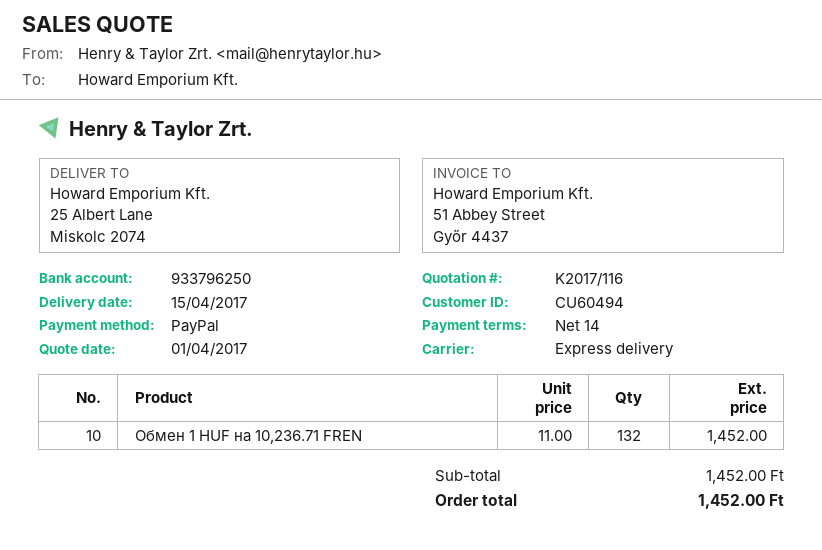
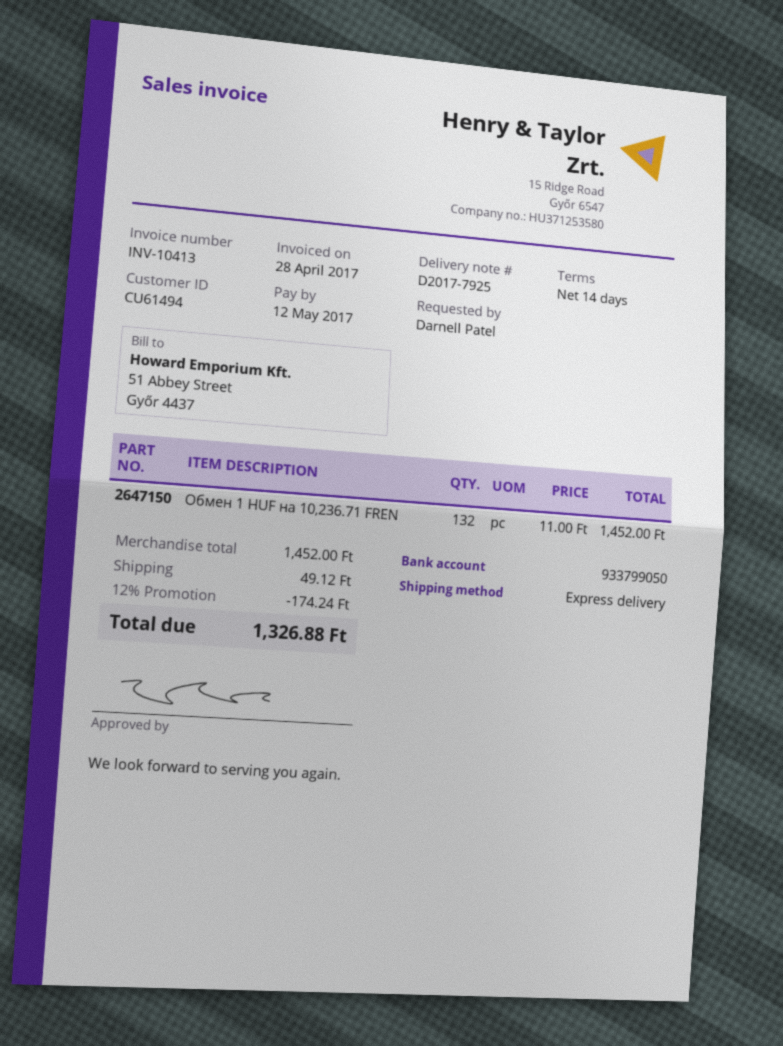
customer number: CU60494 -> CU61494
bank account: 933796250 -> 933799050
discount: none -> 12% = 174.24
shipping: none -> 49.12
total: 1452.00 -> 1326.88

